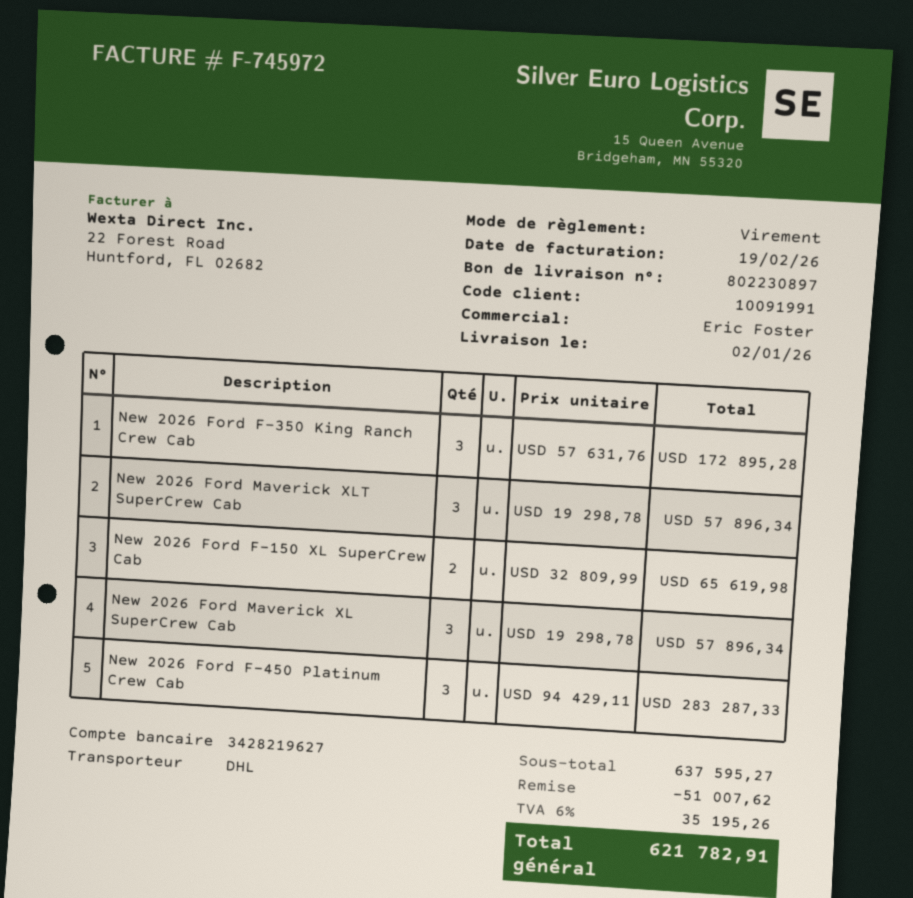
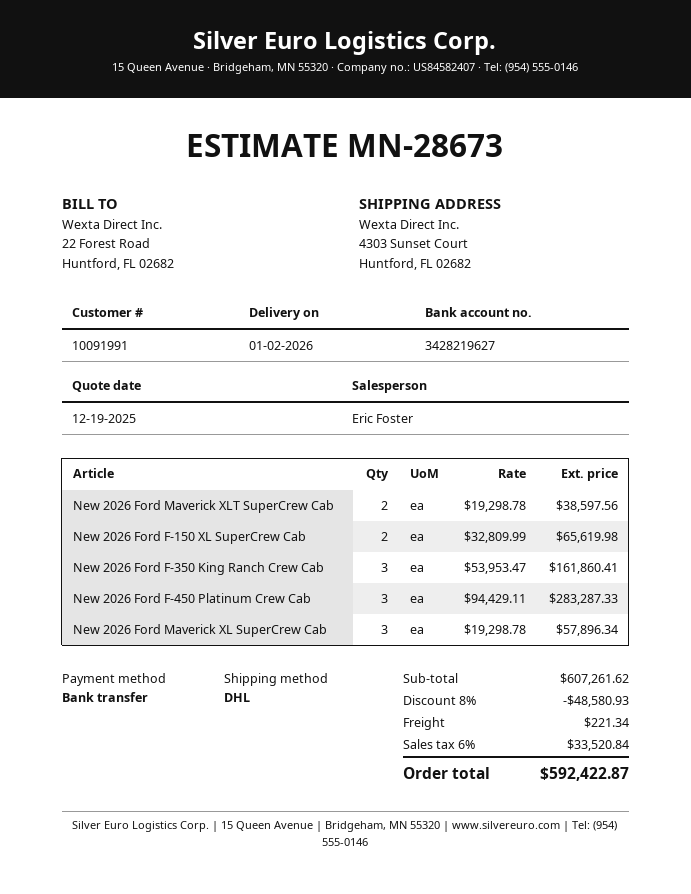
New 2026 Ford F-350 King Ranch Crew Cab: 3 x 57631.76 = 172895.28 -> 3 x 53953.47 = 161860.41
New 2026 Ford Maverick XLT SuperCrew Cab: 3 x 19298.78 = 57896.34 -> 2 x 19298.78 = 38597.56
subtotal: 637595.27 -> 607261.62
discount: 51007.62 -> 48580.93
shipping: none -> 221.34
tax: 6% = 35195.26 -> 6% = 33520.84
total: 621782.91 -> 592422.87

